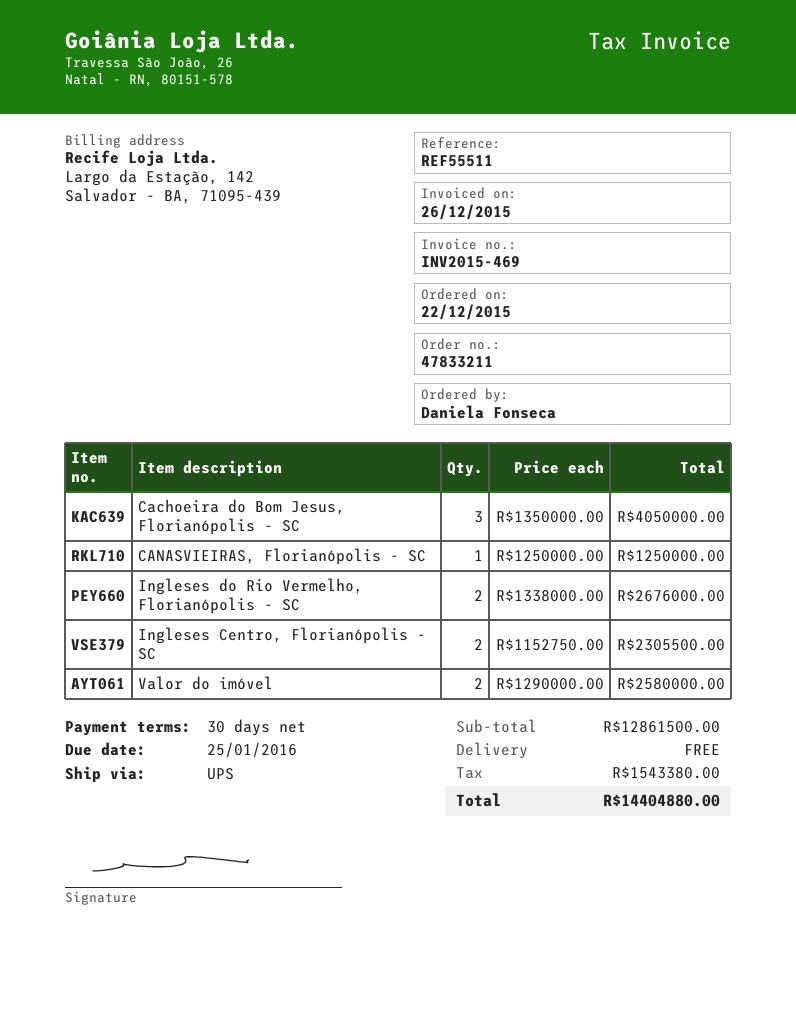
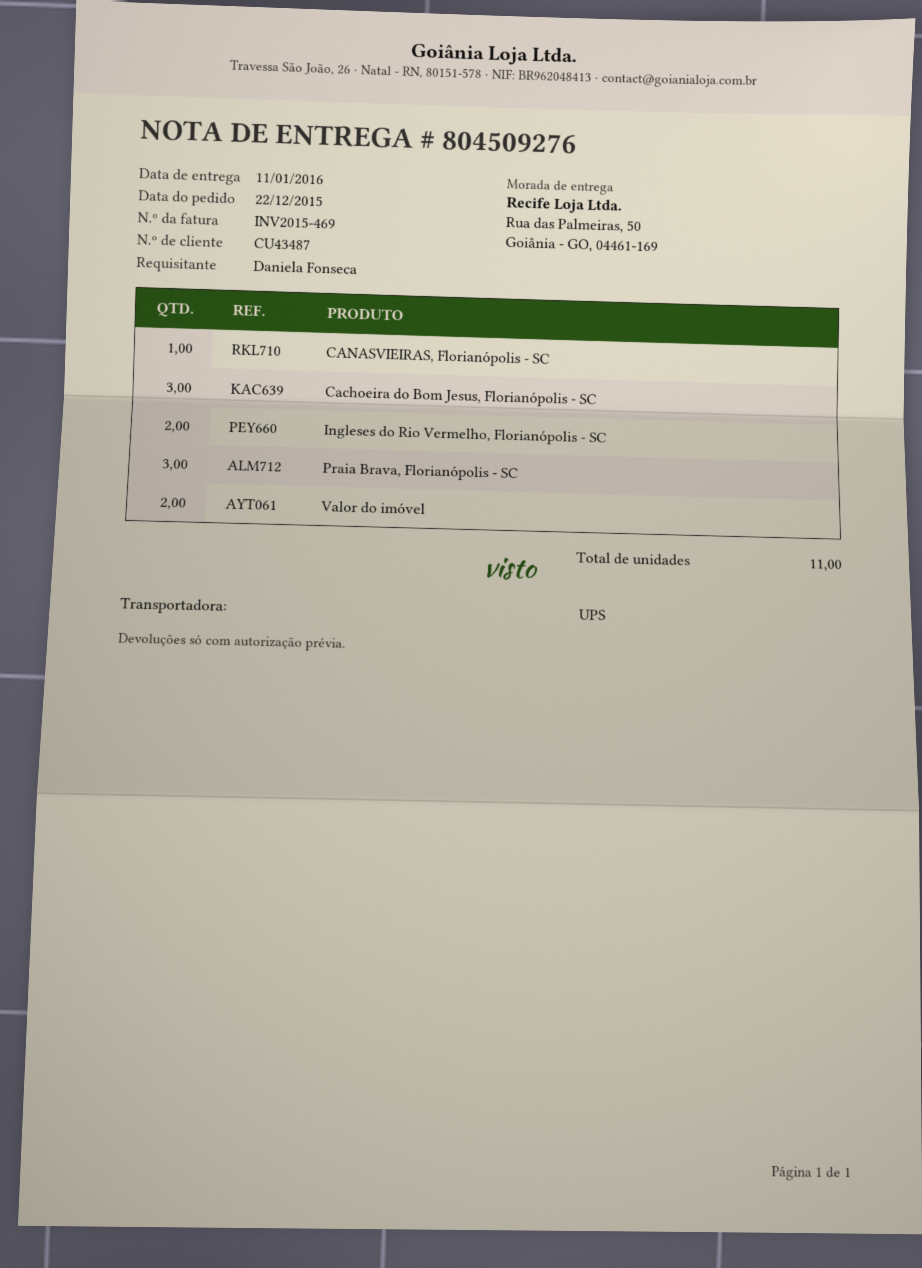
Ingleses Centro, Florianópolis - SC: 2 -> none
Praia Brava, Florianópolis - SC: none -> 3

